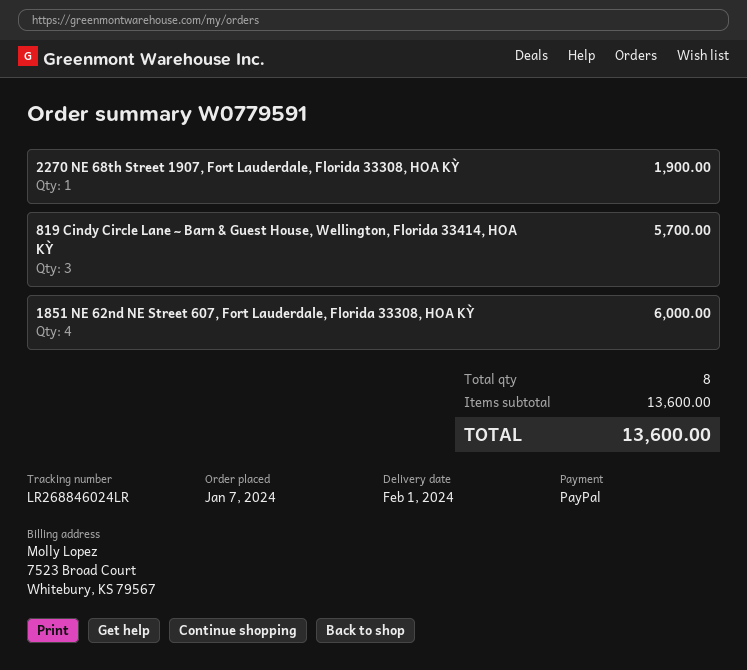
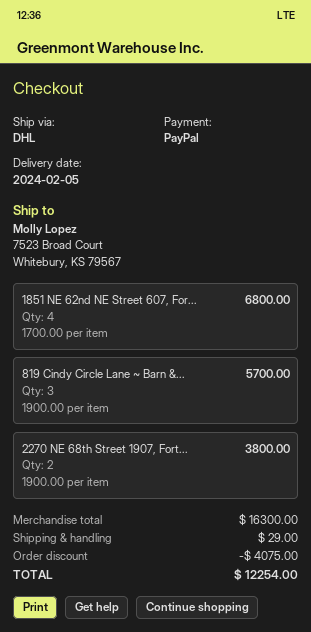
delivery date: 2024-02-01 -> 2024-02-05
2270 NE 68th Street 1907, Fort Lauderdale, Florida 33308, HOA KỲ: 1 for 1900.00 -> 2 for 3800.00
1851 NE 62nd NE Street 607, Fort Lauderdale, Florida 33308, HOA KỲ: 4 for 6000.00 -> 4 for 6800.00
subtotal: 13600.00 -> 16300.00
discount: none -> 4075.00
shipping: none -> 29.00
total: 13600.00 -> 12254.00

